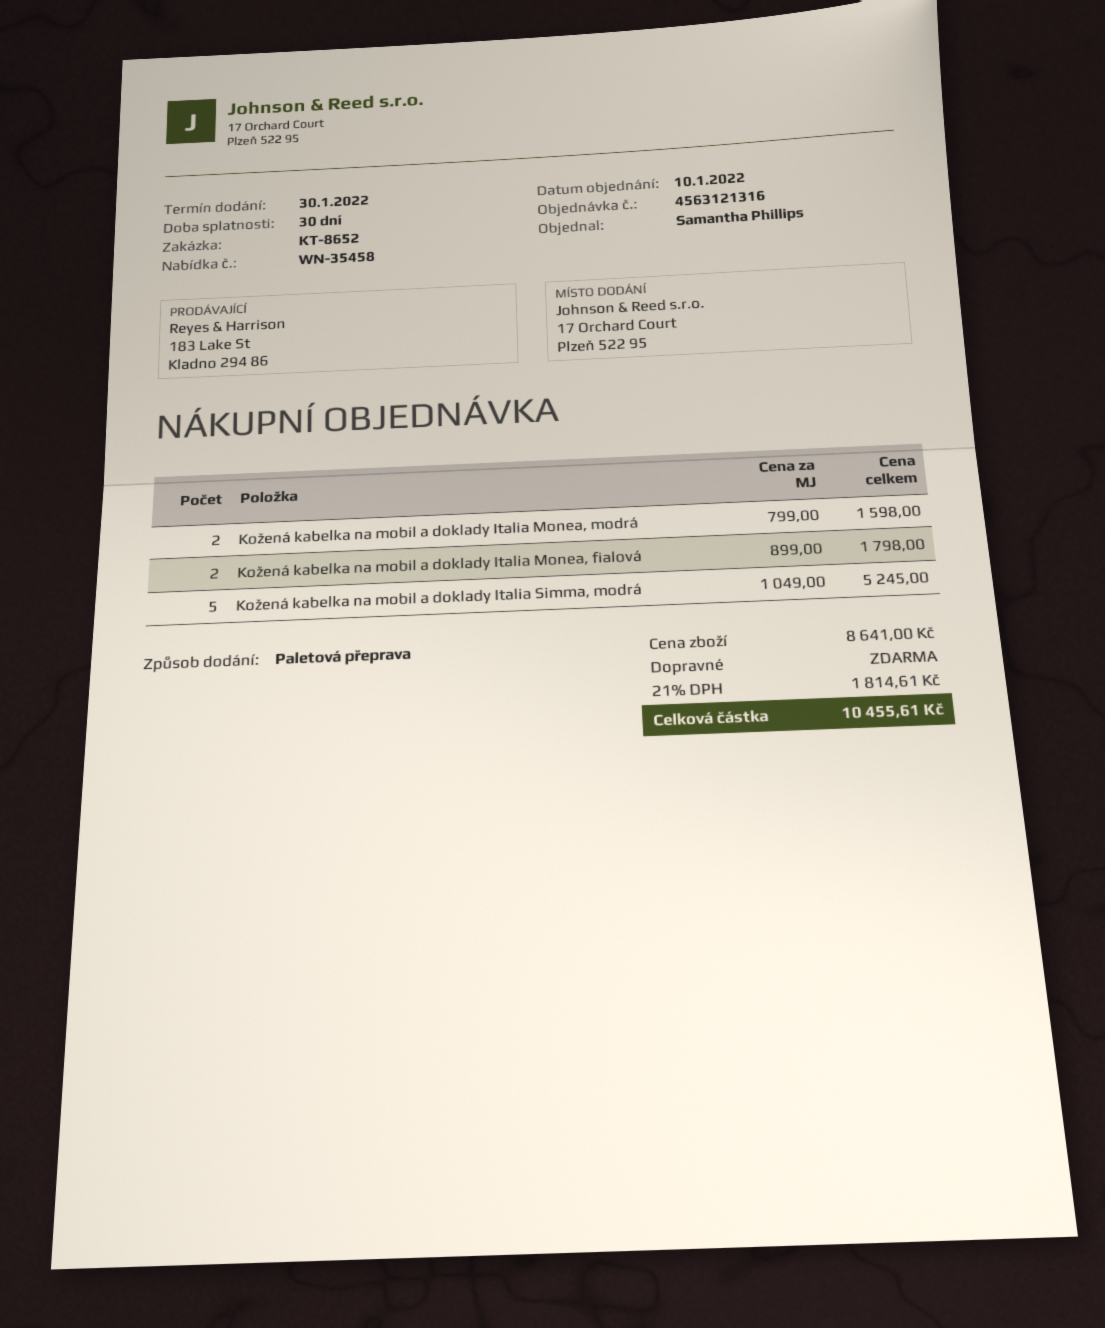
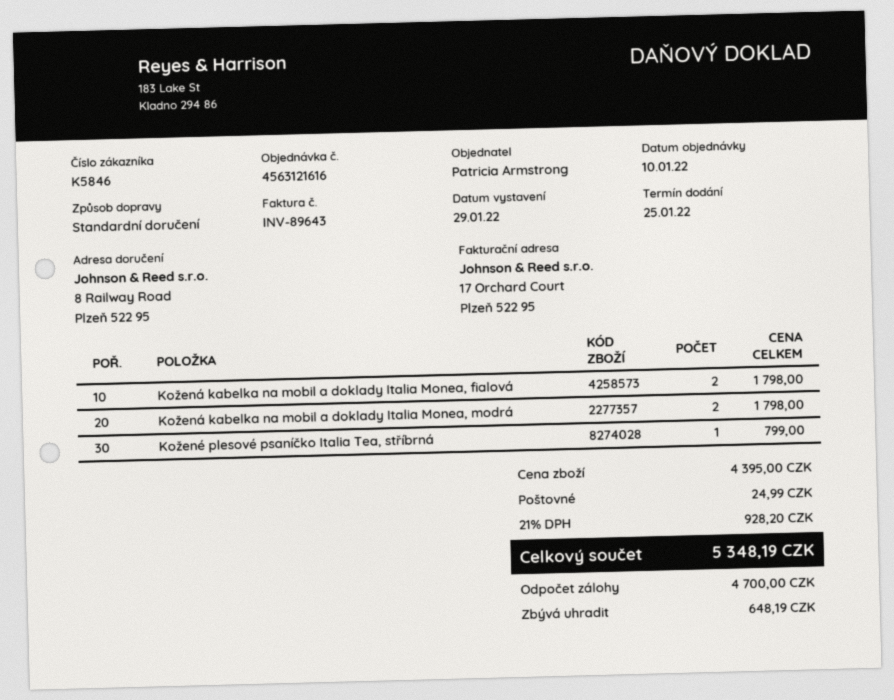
order number: 4563121316 -> 4563121616
delivery date: 2022-01-30 -> 2022-01-25
ordered by: Samantha Phillips -> Patricia Armstrong
shipping method: pallet freight -> standard
ship to: 17 Orchard Court, Plzeň 522 95 -> 8 Railway Road, Plzeň 522 95
Kožená kabelka na mobil a doklady Italia Monea, modrá: 2 for 1598.00 -> 2 for 1798.00
Kožená kabelka na mobil a doklady Italia Simma, modrá: 5 for 5245.00 -> none
Kožené plesové psaníčko Italia Tea, stříbrná: none -> 1 for 799.00
subtotal: 8641.00 -> 4395.00
shipping: 0.00 -> 24.99
tax: 21% = 1814.61 -> 21% = 928.20
total: 10455.61 -> 5348.19

